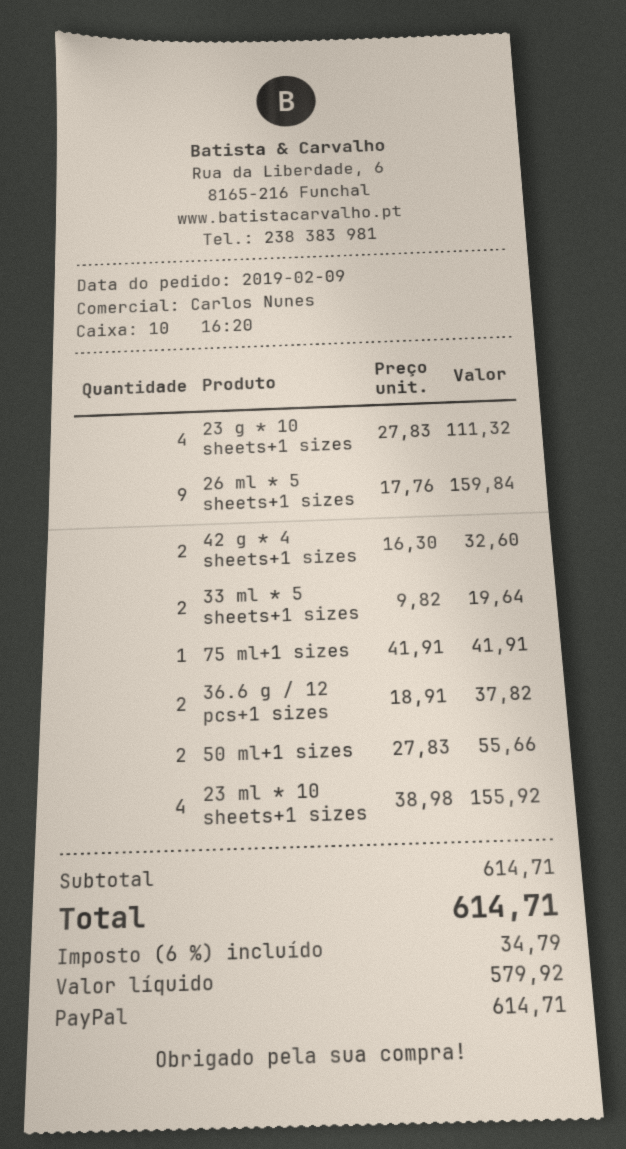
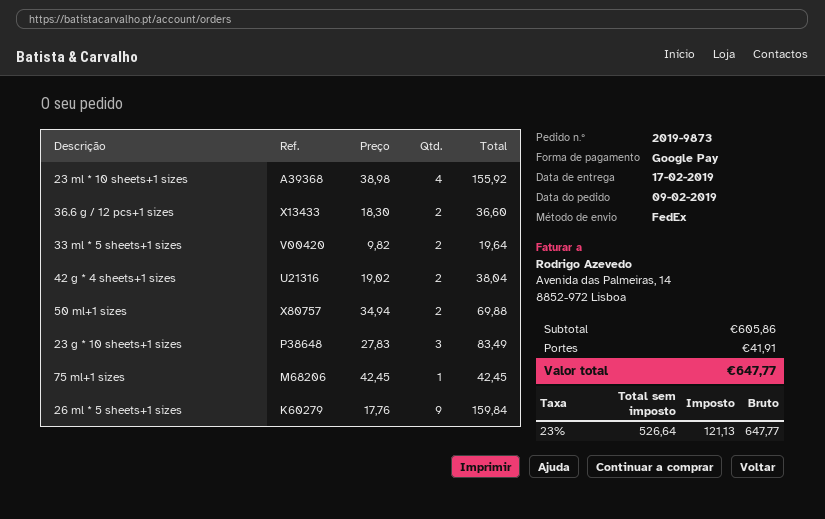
payment method: PayPal -> Google Pay
23 g * 10 sheets+1 sizes: 4 x 27.83 = 111.32 -> 3 x 27.83 = 83.49
42 g * 4 sheets+1 sizes: 2 x 16.30 = 32.60 -> 2 x 19.02 = 38.04
75 ml+1 sizes: 1 x 41.91 = 41.91 -> 1 x 42.45 = 42.45
36.6 g / 12 pcs+1 sizes: 2 x 18.91 = 37.82 -> 2 x 18.30 = 36.60
50 ml+1 sizes: 2 x 27.83 = 55.66 -> 2 x 34.94 = 69.88
subtotal: 614.71 -> 605.86
shipping: none -> 41.91
net: 579.92 -> 526.64
tax: 6% = 34.79 -> 23% = 121.13
total: 614.71 -> 647.77

